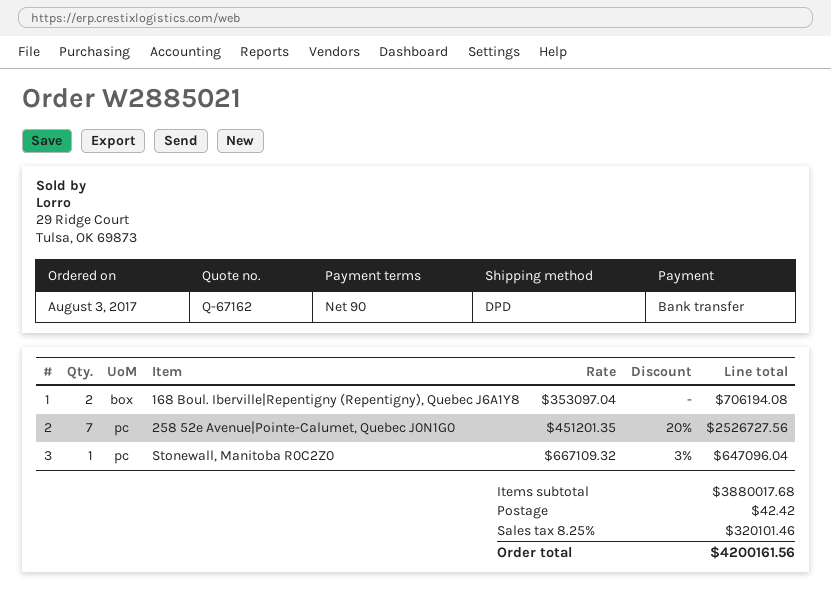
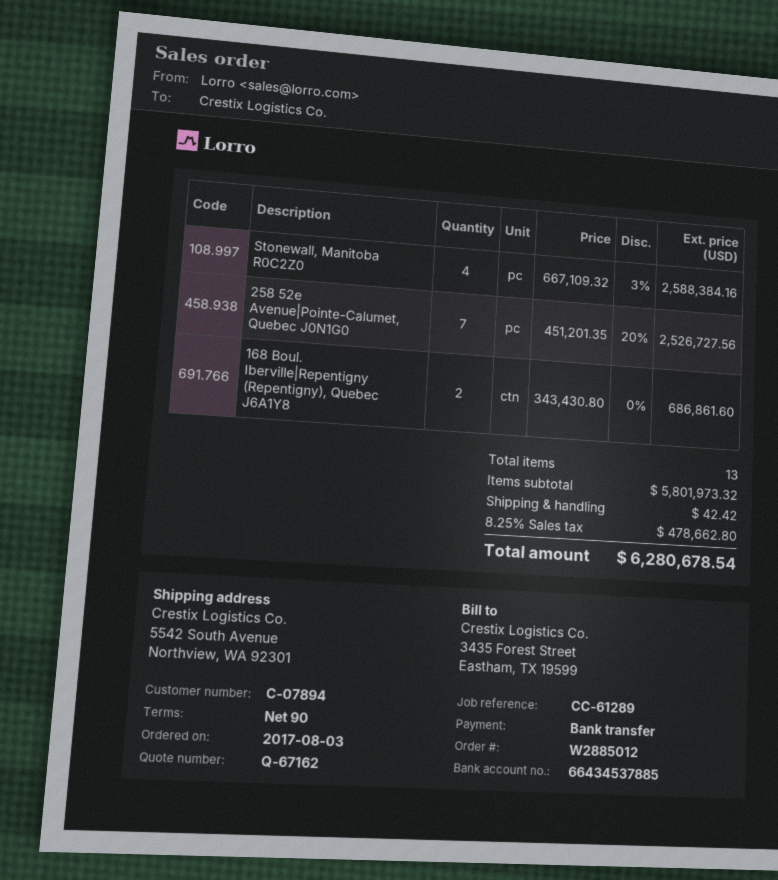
order number: W2885021 -> W2885012
168 Boul. Iberville|Repentigny (Repentigny), Quebec J6A1Y8: 2 x 353097.04 = 706194.08 -> 2 x 343430.80 = 686861.60
Stonewall, Manitoba R0C2Z0: 1 x 667109.32 - 3% = 647096.04 -> 4 x 667109.32 - 3% = 2588384.16
subtotal: 3880017.68 -> 5801973.32
tax: 8.25% = 320101.46 -> 8.25% = 478662.80
total: 4200161.56 -> 6280678.54

